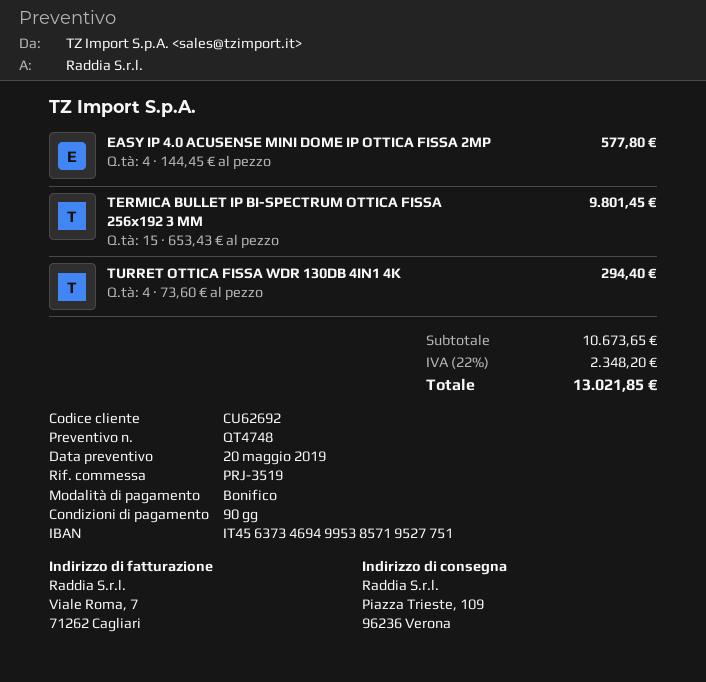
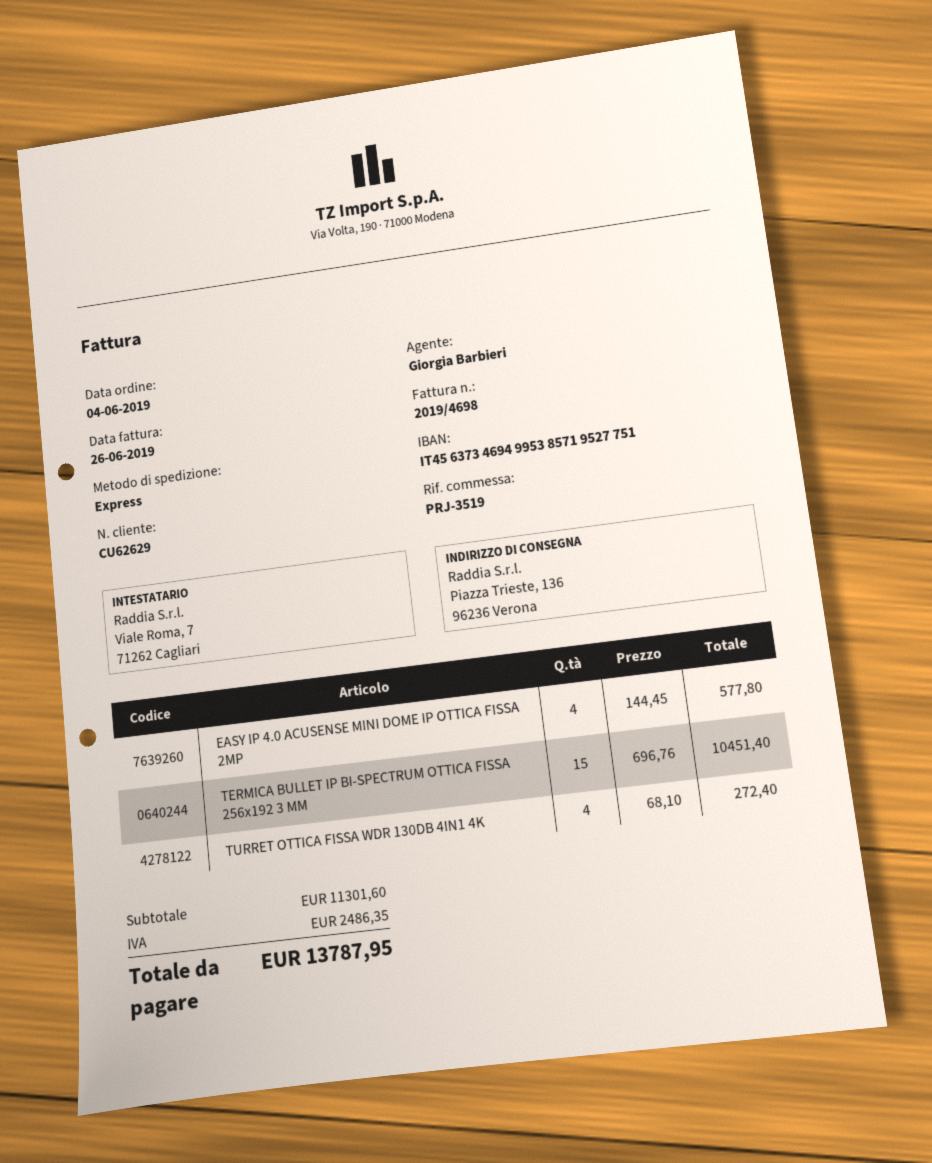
customer number: CU62692 -> CU62629
ship to: Piazza Trieste, 109, 96236 Verona -> Piazza Trieste, 136, 96236 Verona
TERMICA BULLET IP BI-SPECTRUM OTTICA FISSA 256x192 3 MM: 15 x 653.43 = 9801.45 -> 15 x 696.76 = 10451.40
TURRET OTTICA FISSA WDR 130DB 4IN1 4K: 4 x 73.60 = 294.40 -> 4 x 68.10 = 272.40
subtotal: 10673.65 -> 11301.60
tax: 2348.20 -> 2486.35
total: 13021.85 -> 13787.95

